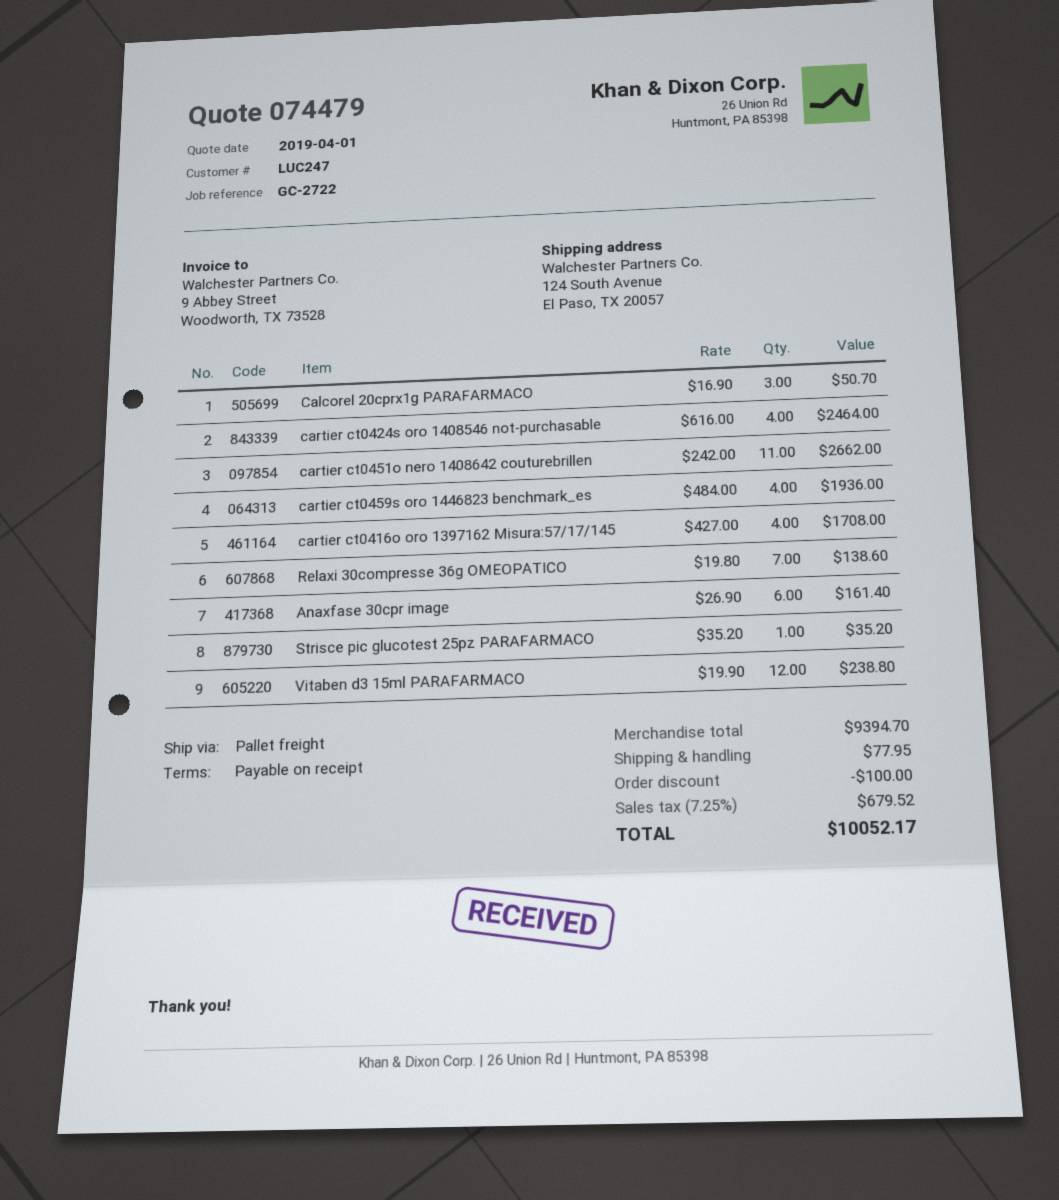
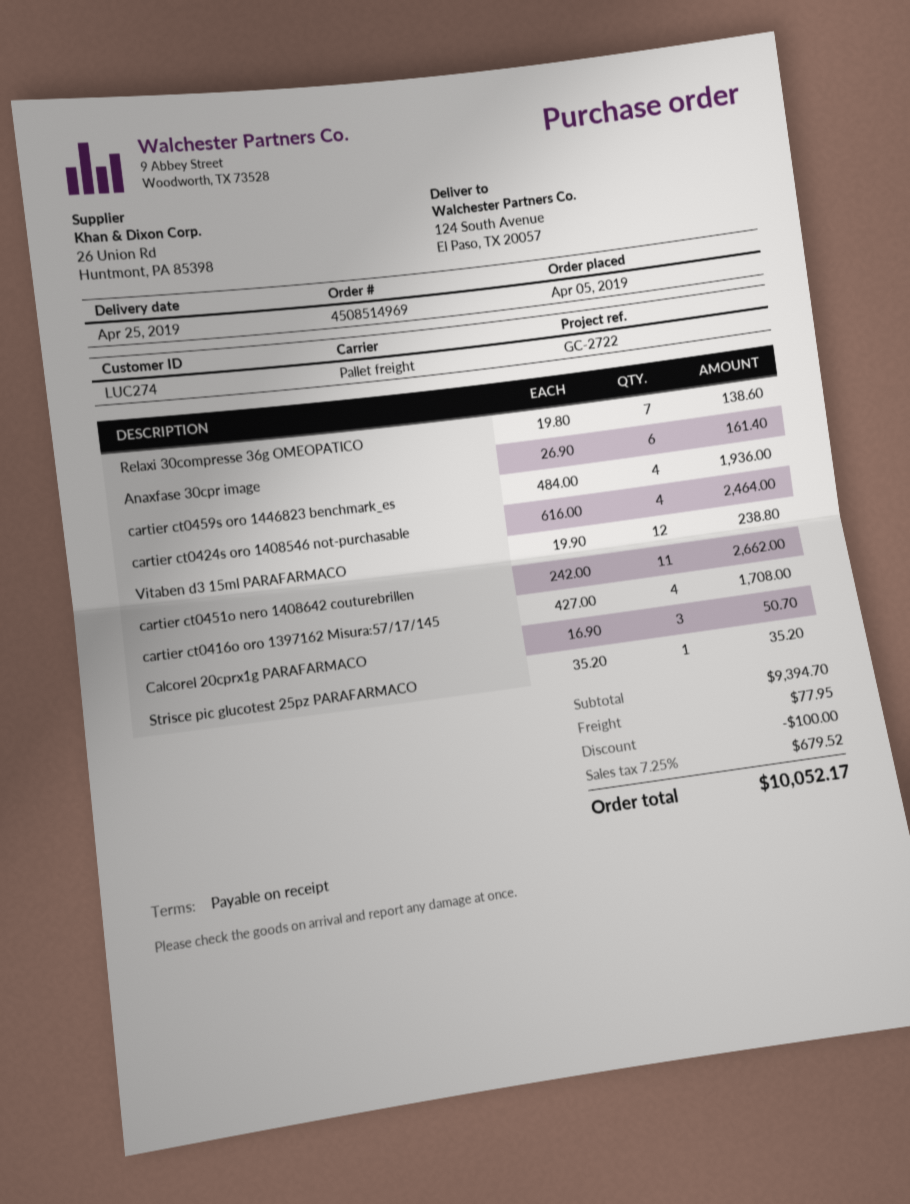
customer number: LUC247 -> LUC274

